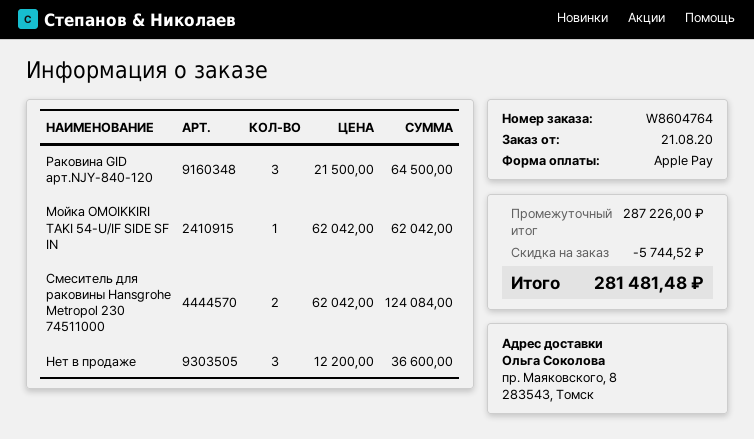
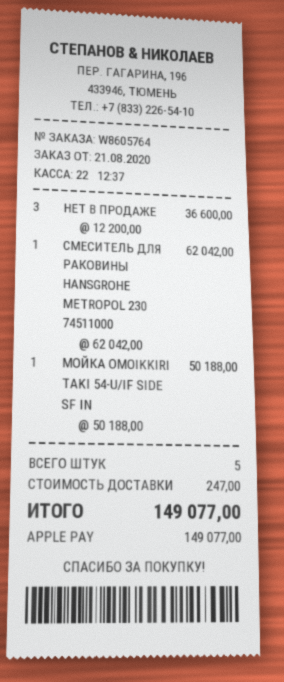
order number: W8604764 -> W8605764
Раковина GID арт.NJY-840-120: 3 x 21500.00 = 64500.00 -> none
Мойка OMOIKKIRI TAKI 54-U/IF SIDE SF IN: 1 x 62042.00 = 62042.00 -> 1 x 50188.00 = 50188.00
Смеситель для раковины Hansgrohe Metropol 230 74511000: 2 x 62042.00 = 124084.00 -> 1 x 62042.00 = 62042.00
discount: 5744.52 -> none
shipping: none -> 247.00
total: 281481.48 -> 149077.00

